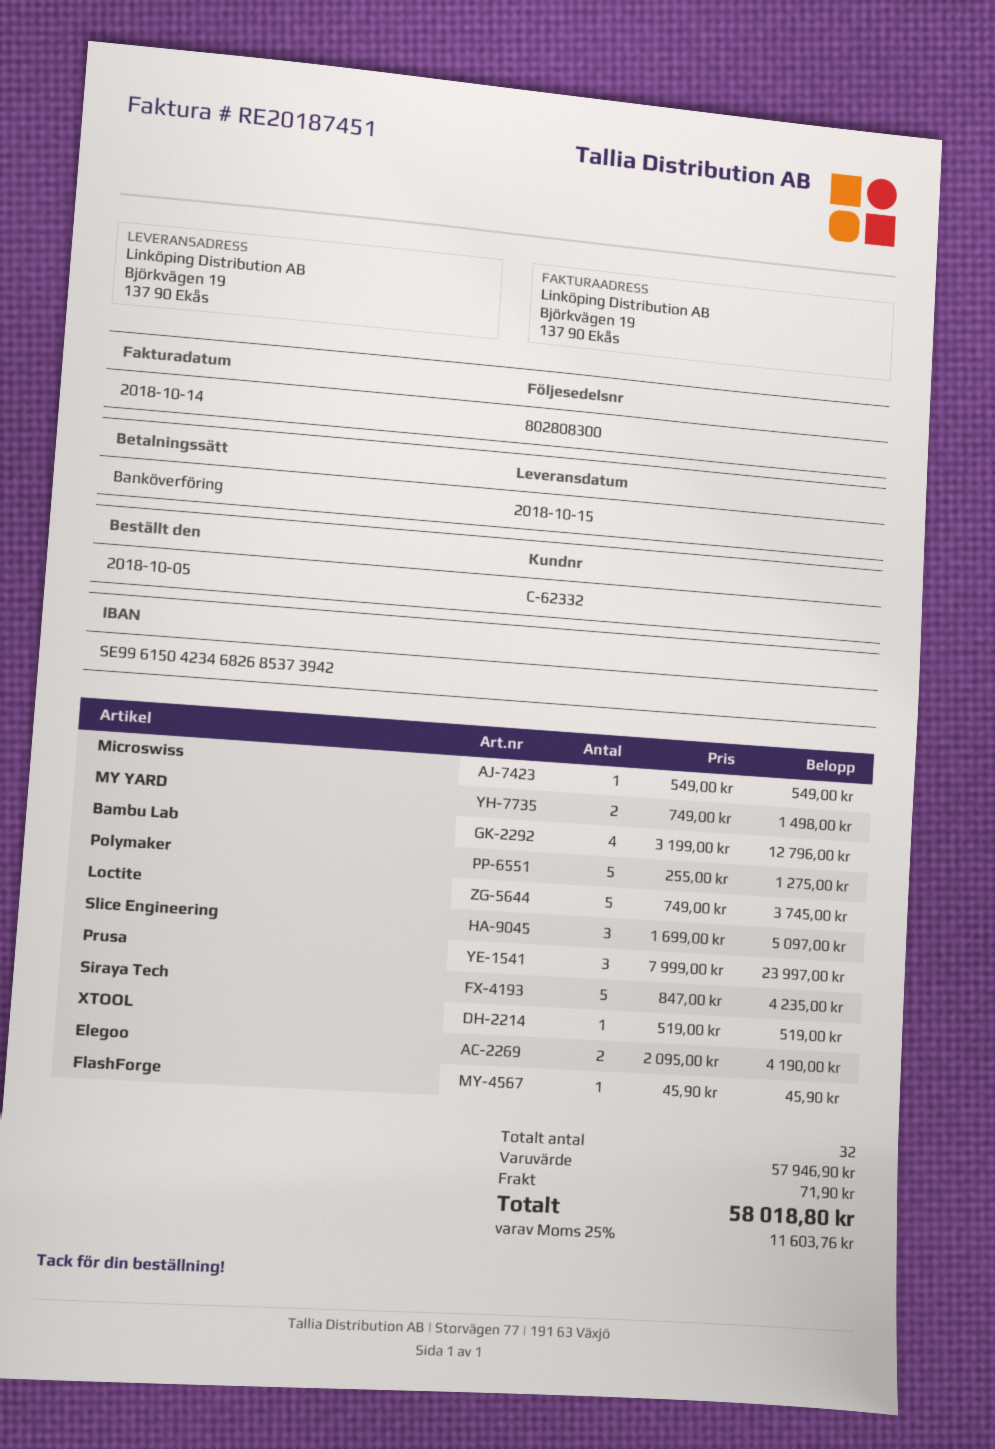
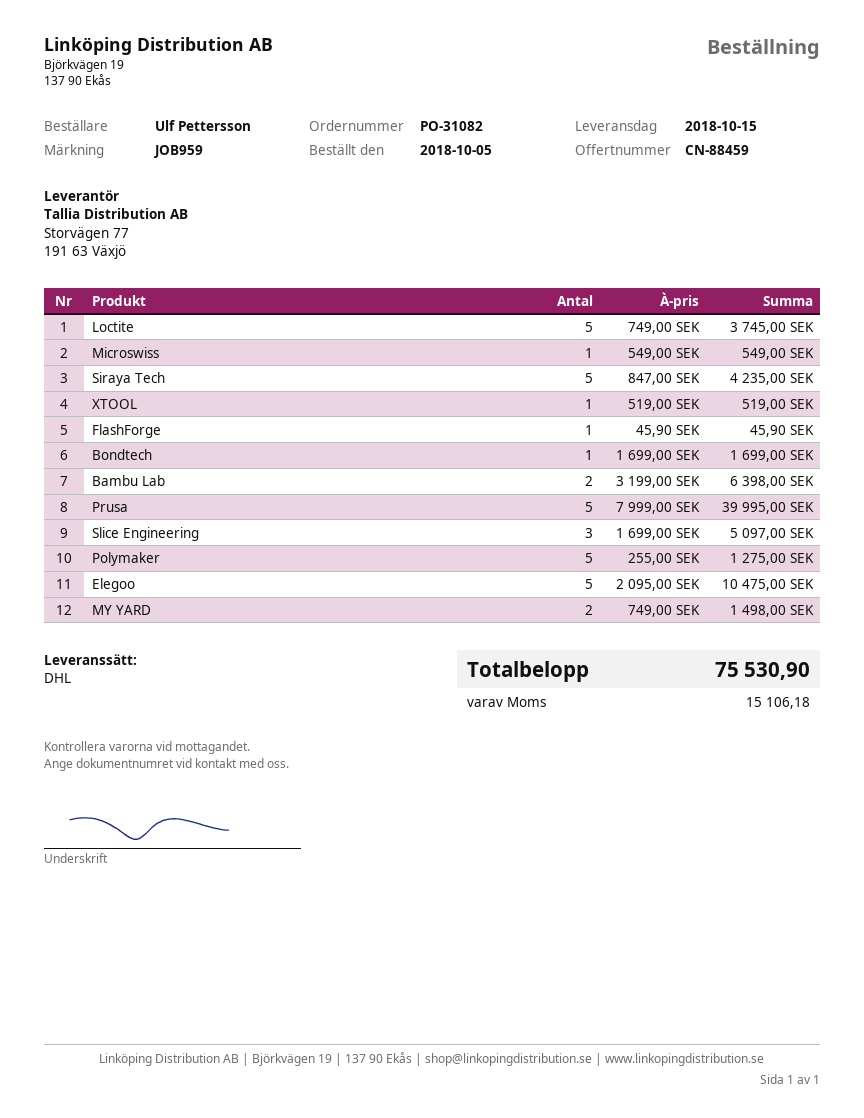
Bambu Lab: 4 x 3199.00 = 12796.00 -> 2 x 3199.00 = 6398.00
Prusa: 3 x 7999.00 = 23997.00 -> 5 x 7999.00 = 39995.00
Elegoo: 2 x 2095.00 = 4190.00 -> 5 x 2095.00 = 10475.00
Bondtech: none -> 1 x 1699.00 = 1699.00
shipping: 71.90 -> none
tax: 11603.76 -> 15106.18
total: 58018.80 -> 75530.90

